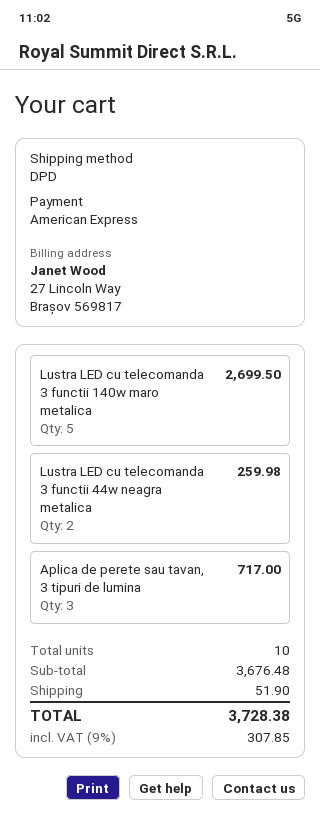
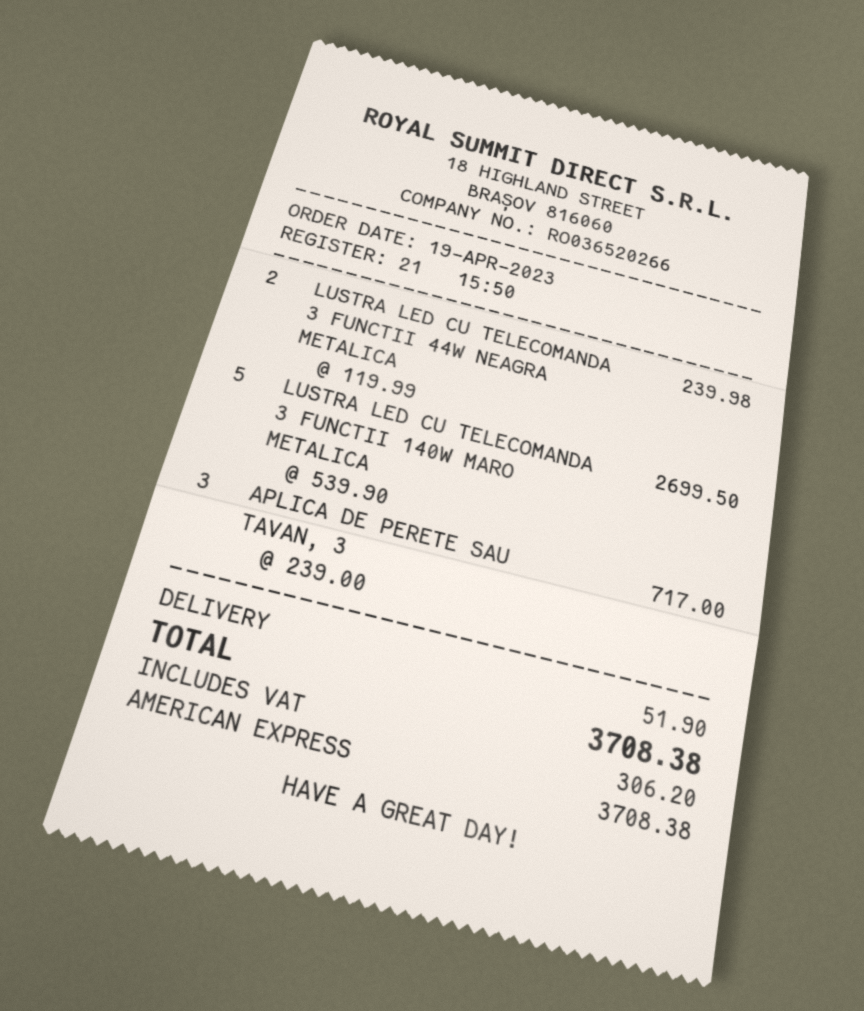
Lustra LED cu telecomanda 3 functii 44w neagra metalica: 2 for 259.98 -> 2 for 239.98
tax: 307.85 -> 306.20
total: 3728.38 -> 3708.38

